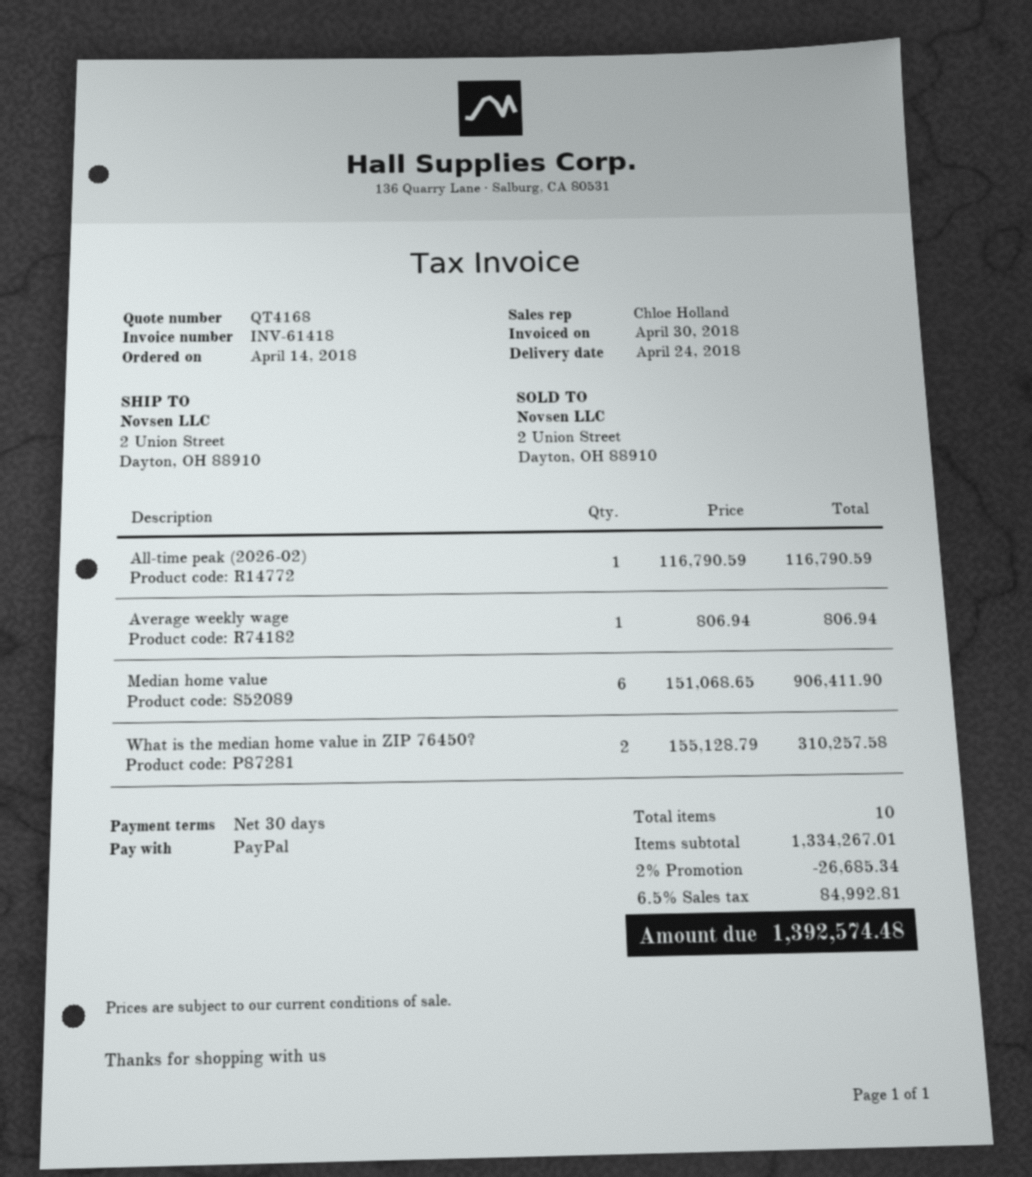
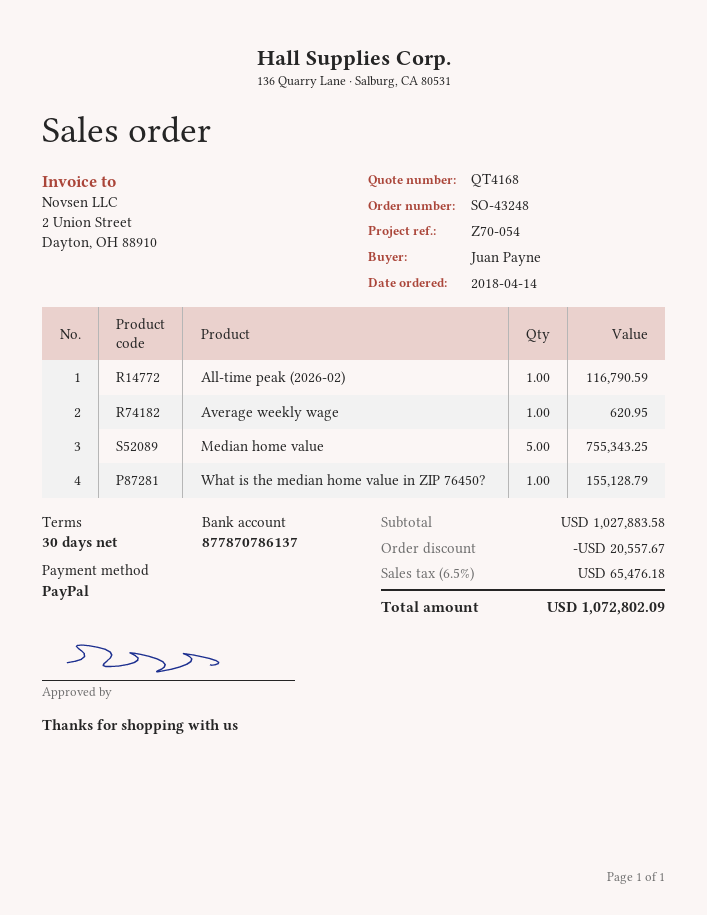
Average weekly wage: 1 for 806.94 -> 1 for 620.95
Median home value: 6 for 906411.90 -> 5 for 755343.25
What is the median home value in ZIP 76450?: 2 for 310257.58 -> 1 for 155128.79
subtotal: 1334267.01 -> 1027883.58
discount: 26685.34 -> 20557.67
tax: 6.5% = 84992.81 -> 6.5% = 65476.18
total: 1392574.48 -> 1072802.09

